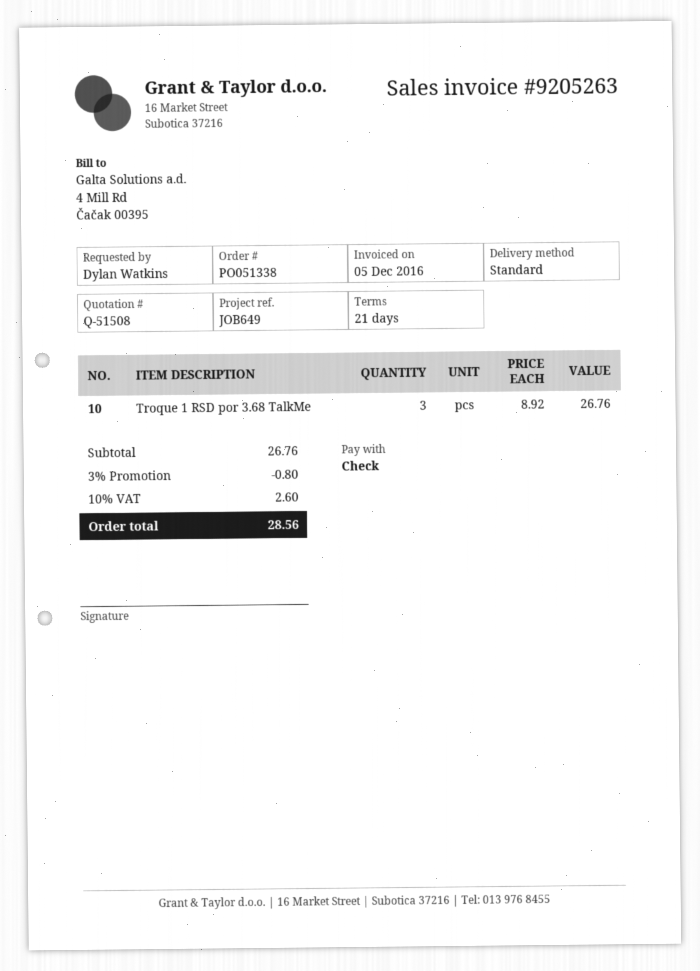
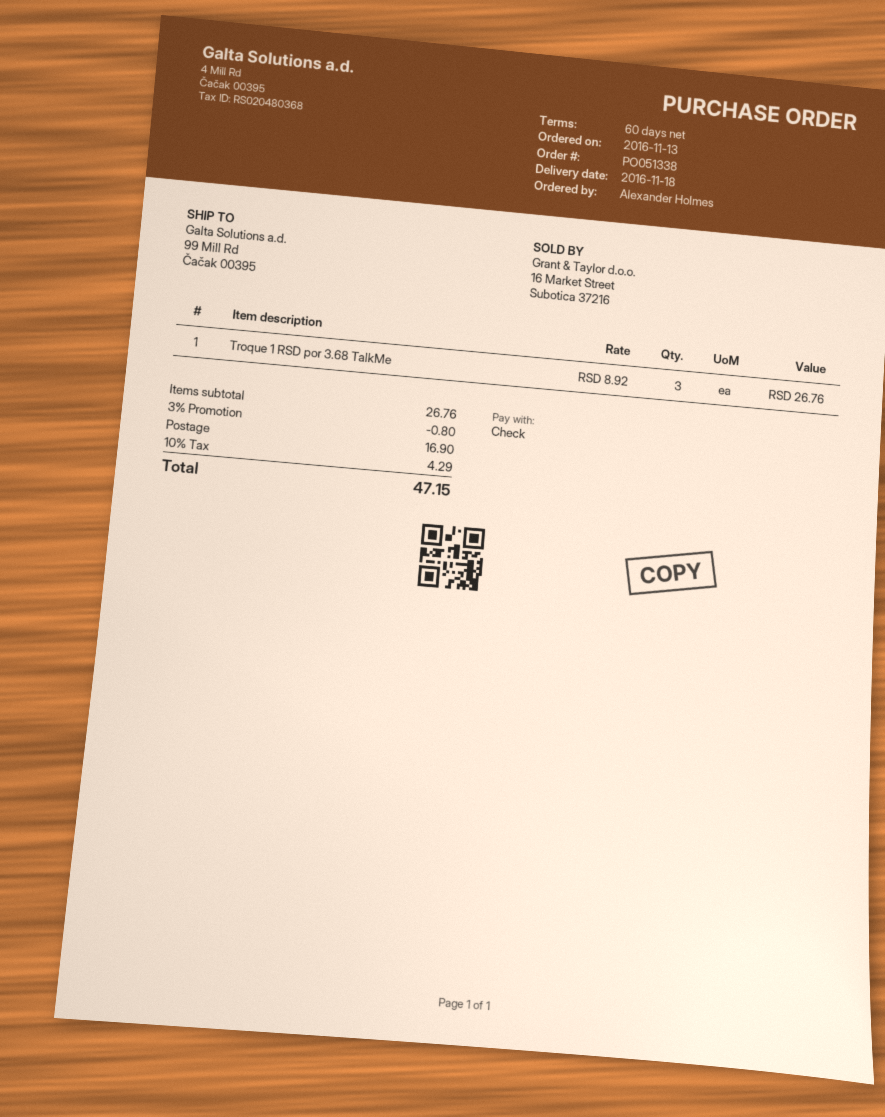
payment terms: 21 days -> 60 days
ordered by: Dylan Watkins -> Alexander Holmes
shipping: none -> 16.90
tax: 10% = 2.60 -> 10% = 4.29
total: 28.56 -> 47.15

